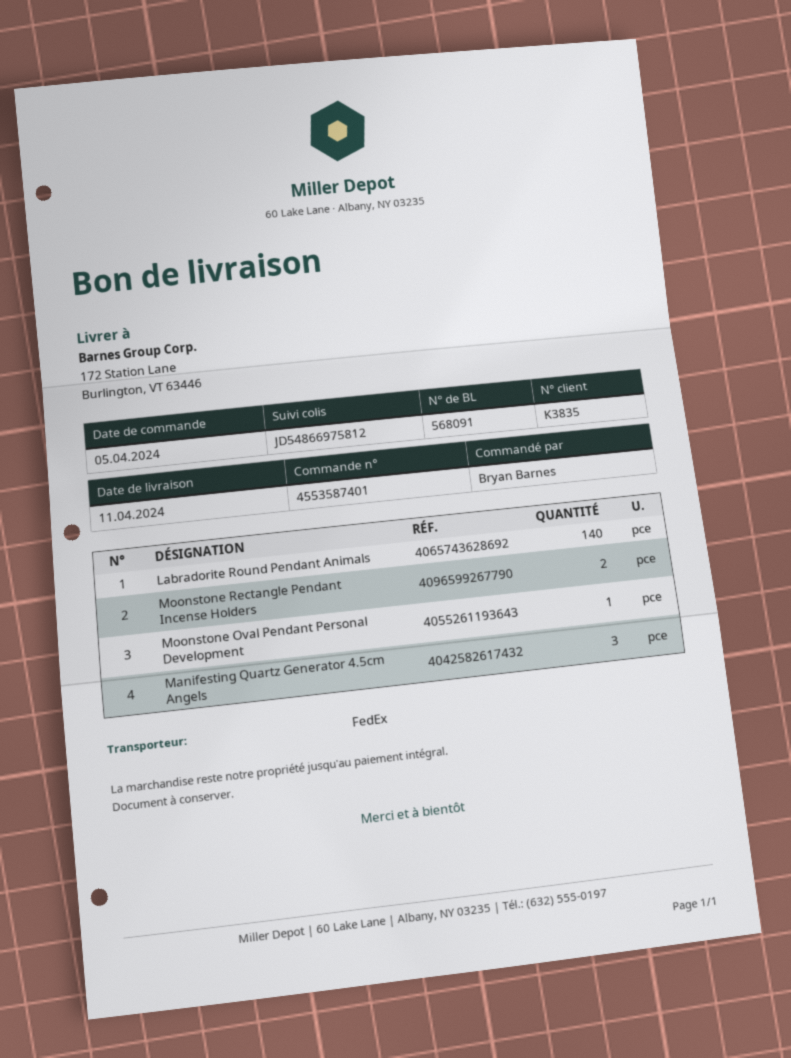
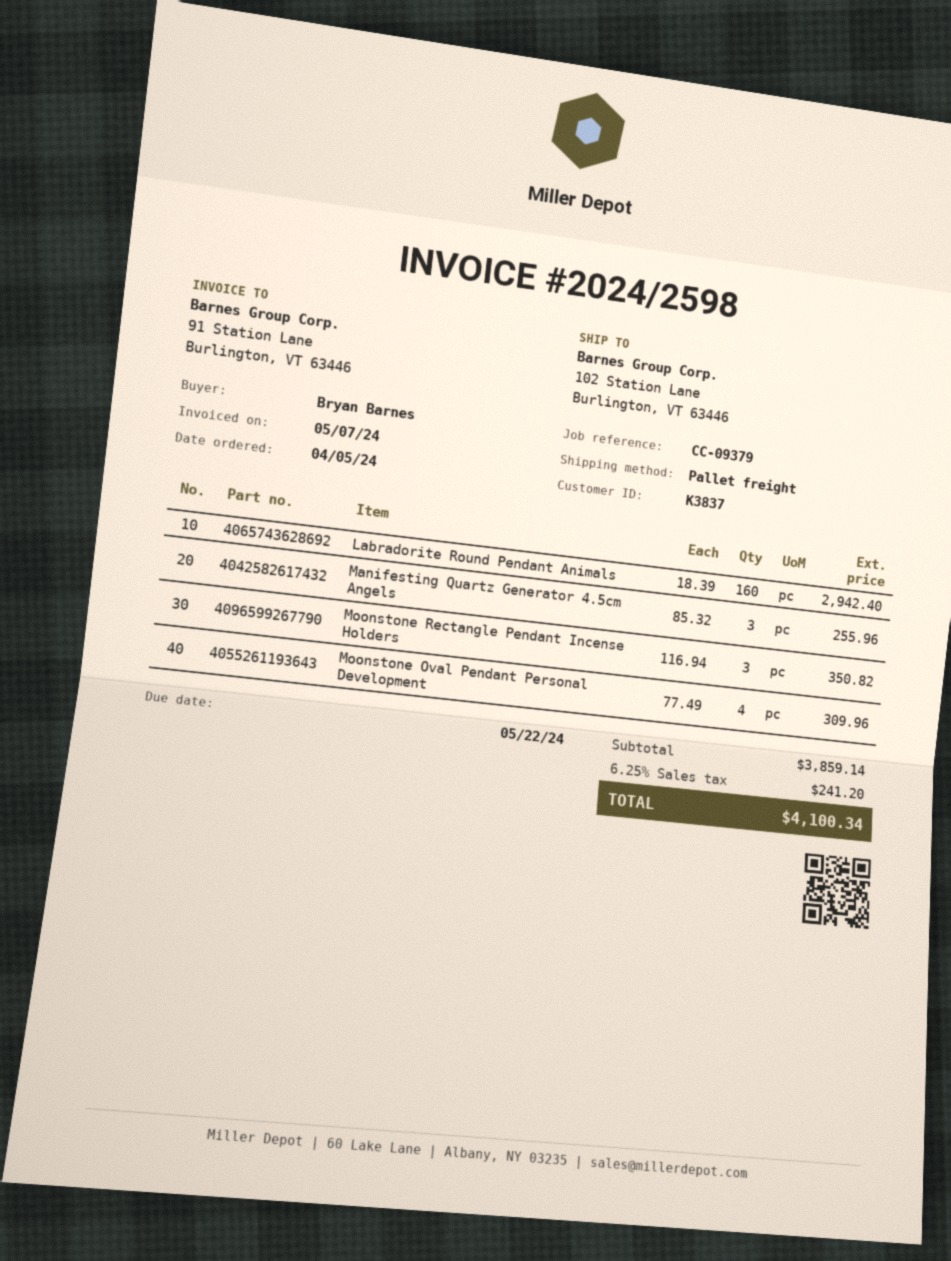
customer number: K3835 -> K3837
shipping method: FedEx -> pallet freight
ship to: 172 Station Lane, Burlington, VT 63446 -> 102 Station Lane, Burlington, VT 63446
Labradorite Round Pendant Animals: 140 -> 160
Moonstone Rectangle Pendant Incense Holders: 2 -> 3
Moonstone Oval Pendant Personal Development: 1 -> 4

